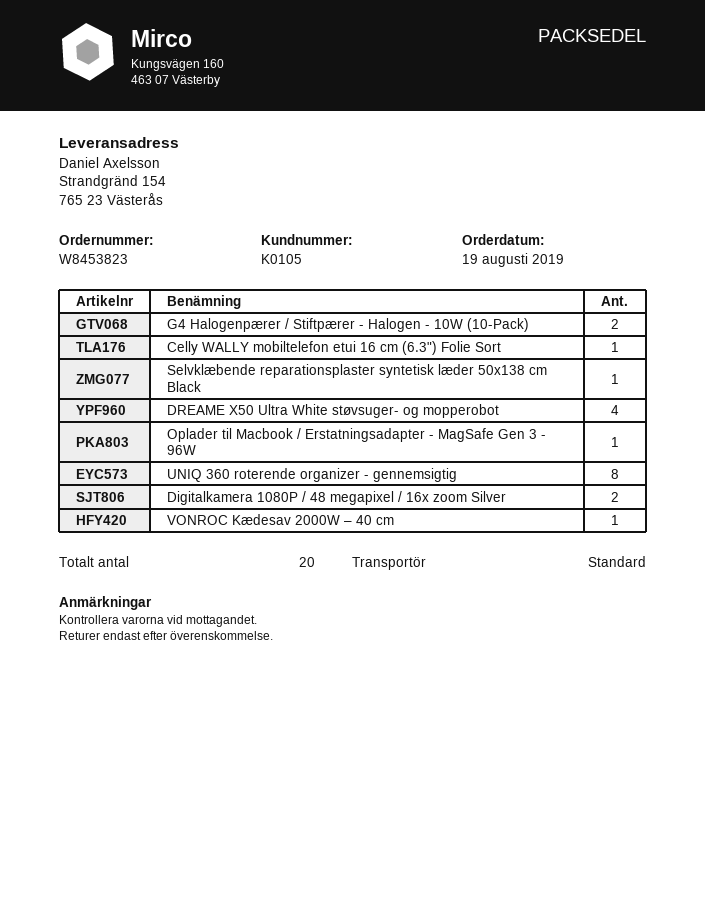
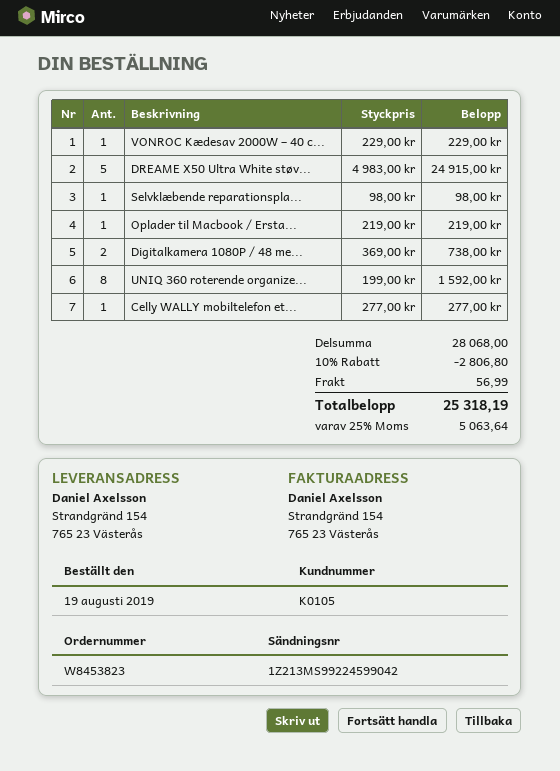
G4 Halogenpærer / Stiftpærer - Halogen - 10W (10-Pack): 2 -> none
DREAME X50 Ultra White støvsuger- og mopperobot: 4 -> 5

